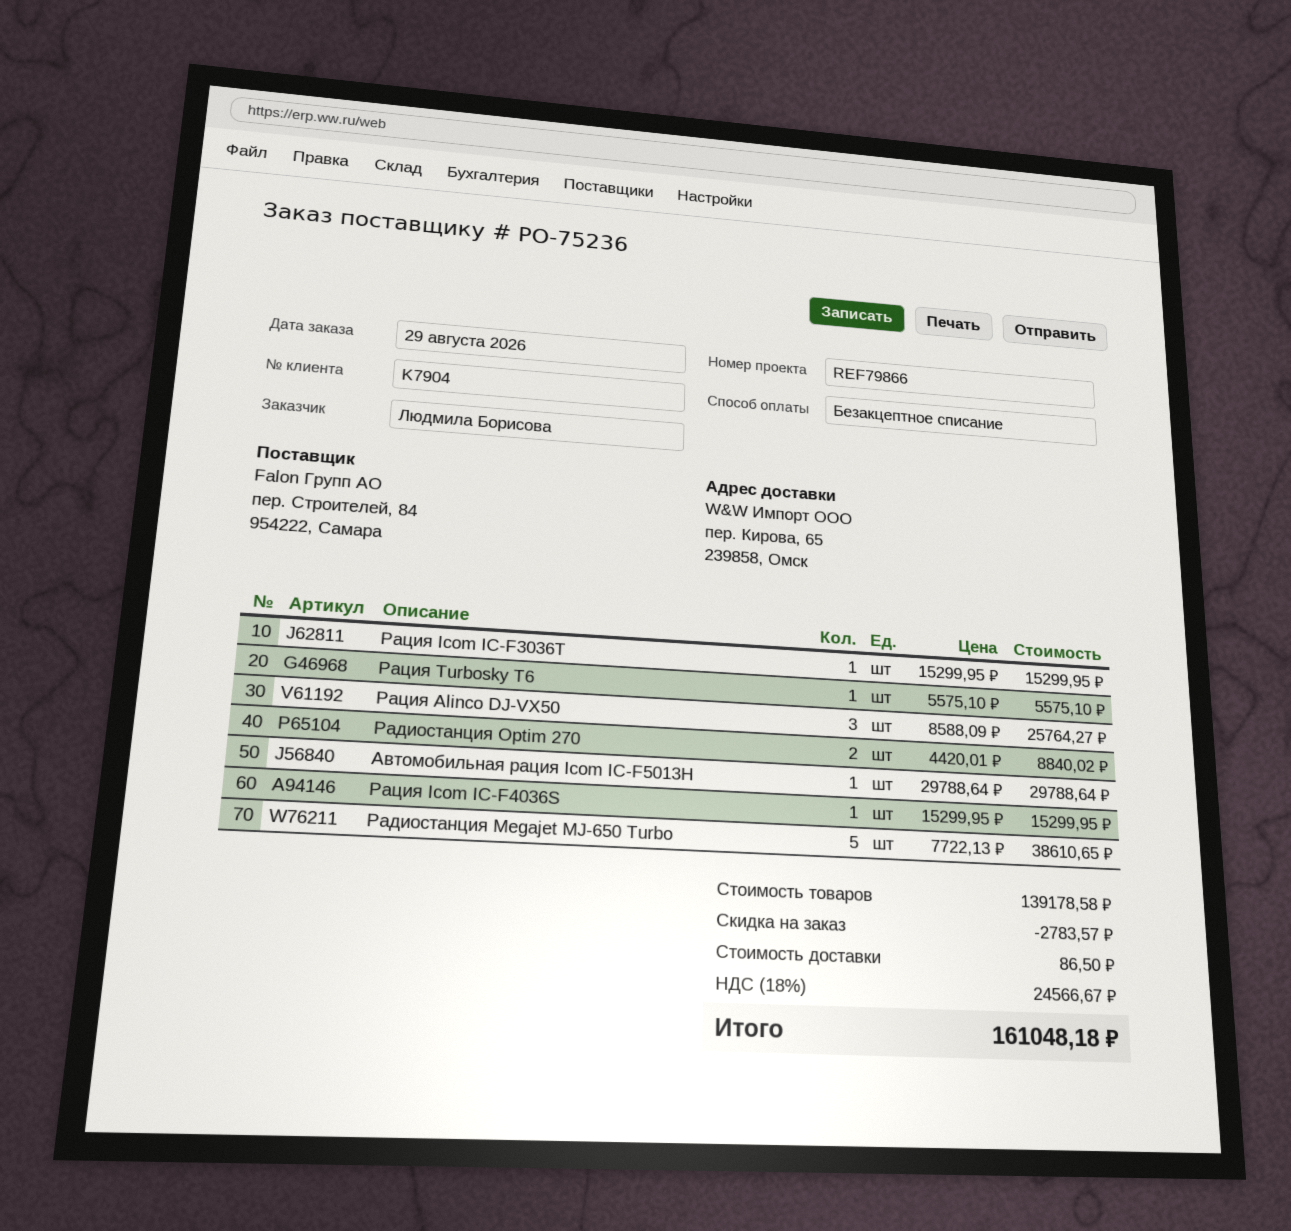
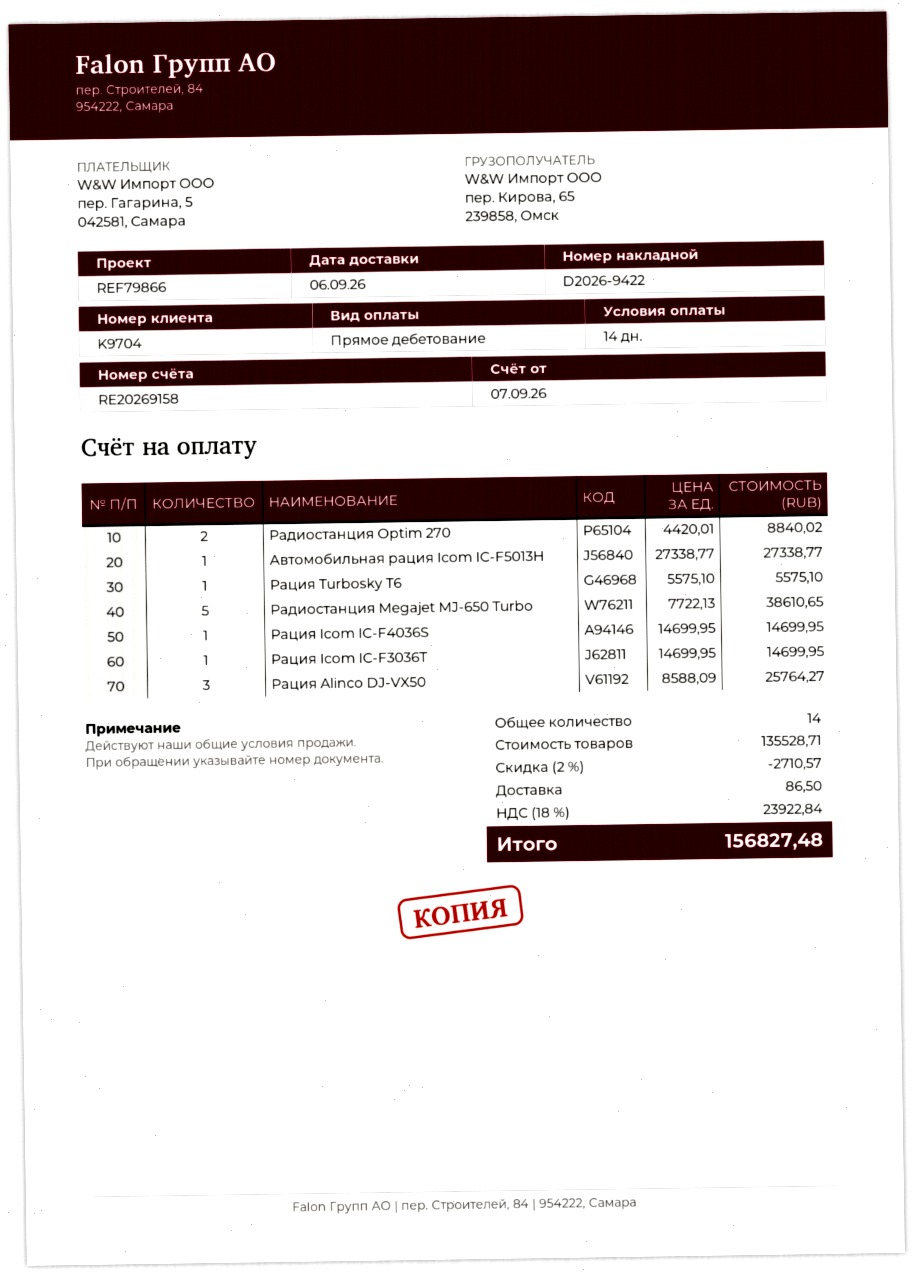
customer number: K7904 -> K9704
Рация Icom IC-F3036T: 1 x 15299.95 = 15299.95 -> 1 x 14699.95 = 14699.95
Автомобильная рация Icom IC-F5013H: 1 x 29788.64 = 29788.64 -> 1 x 27338.77 = 27338.77
Рация Icom IC-F4036S: 1 x 15299.95 = 15299.95 -> 1 x 14699.95 = 14699.95
subtotal: 139178.58 -> 135528.71
discount: 2783.57 -> 2710.57
tax: 18% = 24566.67 -> 18% = 23922.84
total: 161048.18 -> 156827.48

